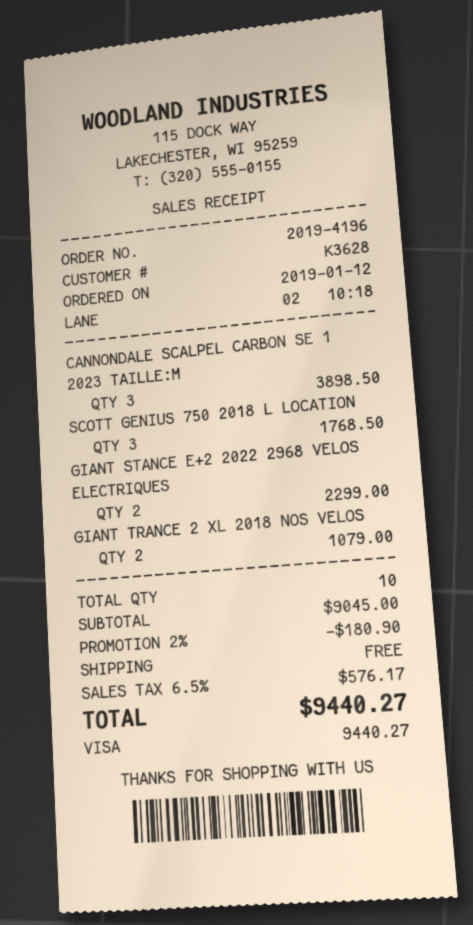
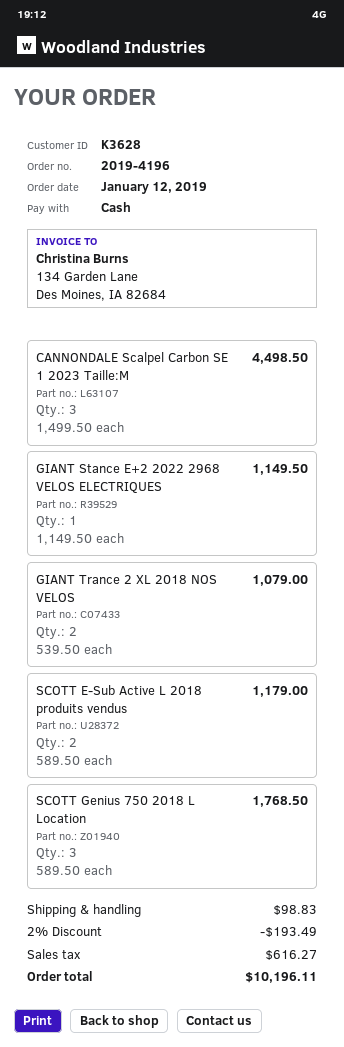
payment method: Visa -> cash
CANNONDALE SCALPEL CARBON SE 1 2023 TAILLE:M: 3 for 3898.50 -> 3 for 4498.50
GIANT STANCE E+2 2022 2968 VELOS ELECTRIQUES: 2 for 2299.00 -> 1 for 1149.50
SCOTT E-Sub Active L 2018 produits vendus: none -> 2 for 1179.00
discount: 2% = 180.90 -> 2% = 193.49
shipping: 0.00 -> 98.83
tax: 576.17 -> 616.27
total: 9440.27 -> 10196.11

